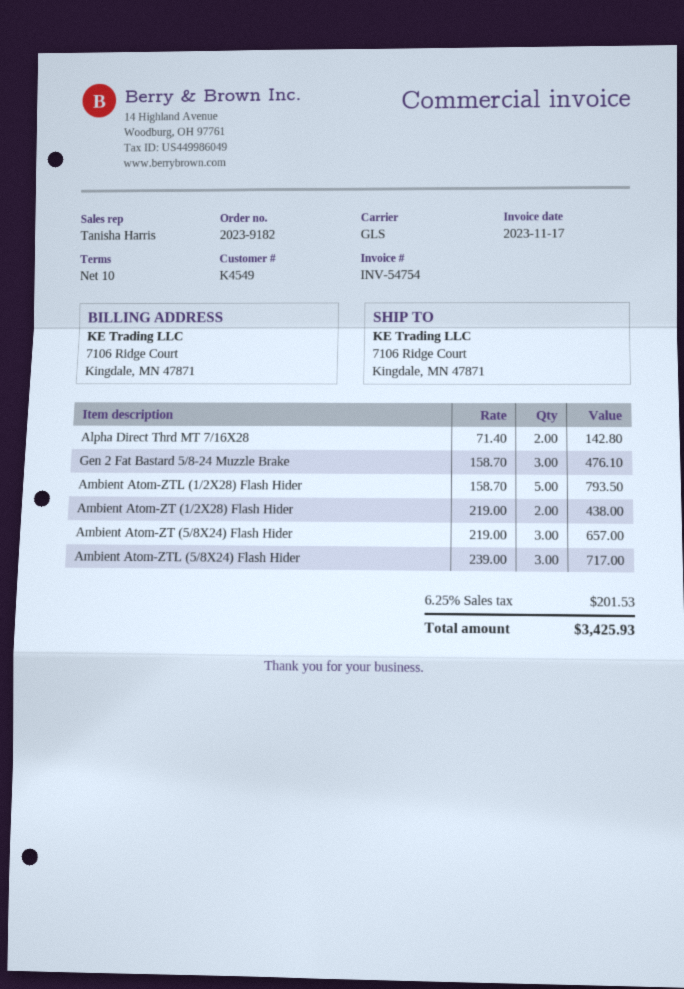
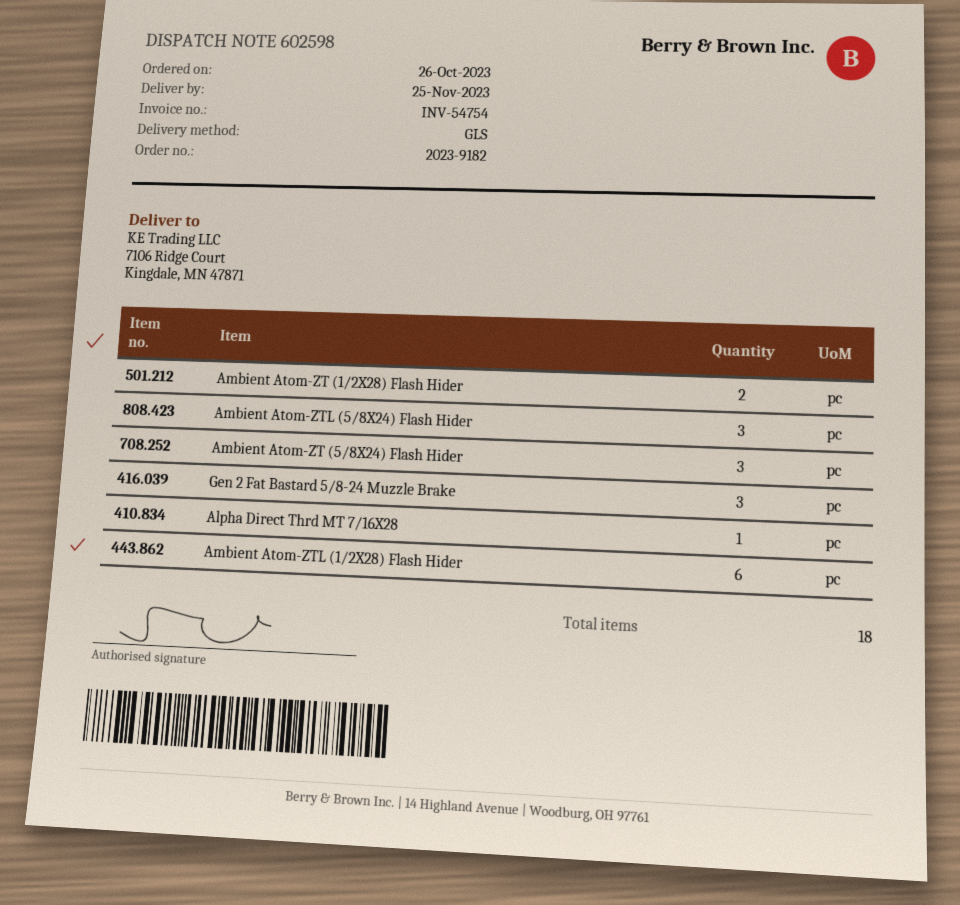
Alpha Direct Thrd MT 7/16X28: 2 -> 1
Ambient Atom-ZTL (1/2X28) Flash Hider: 5 -> 6

